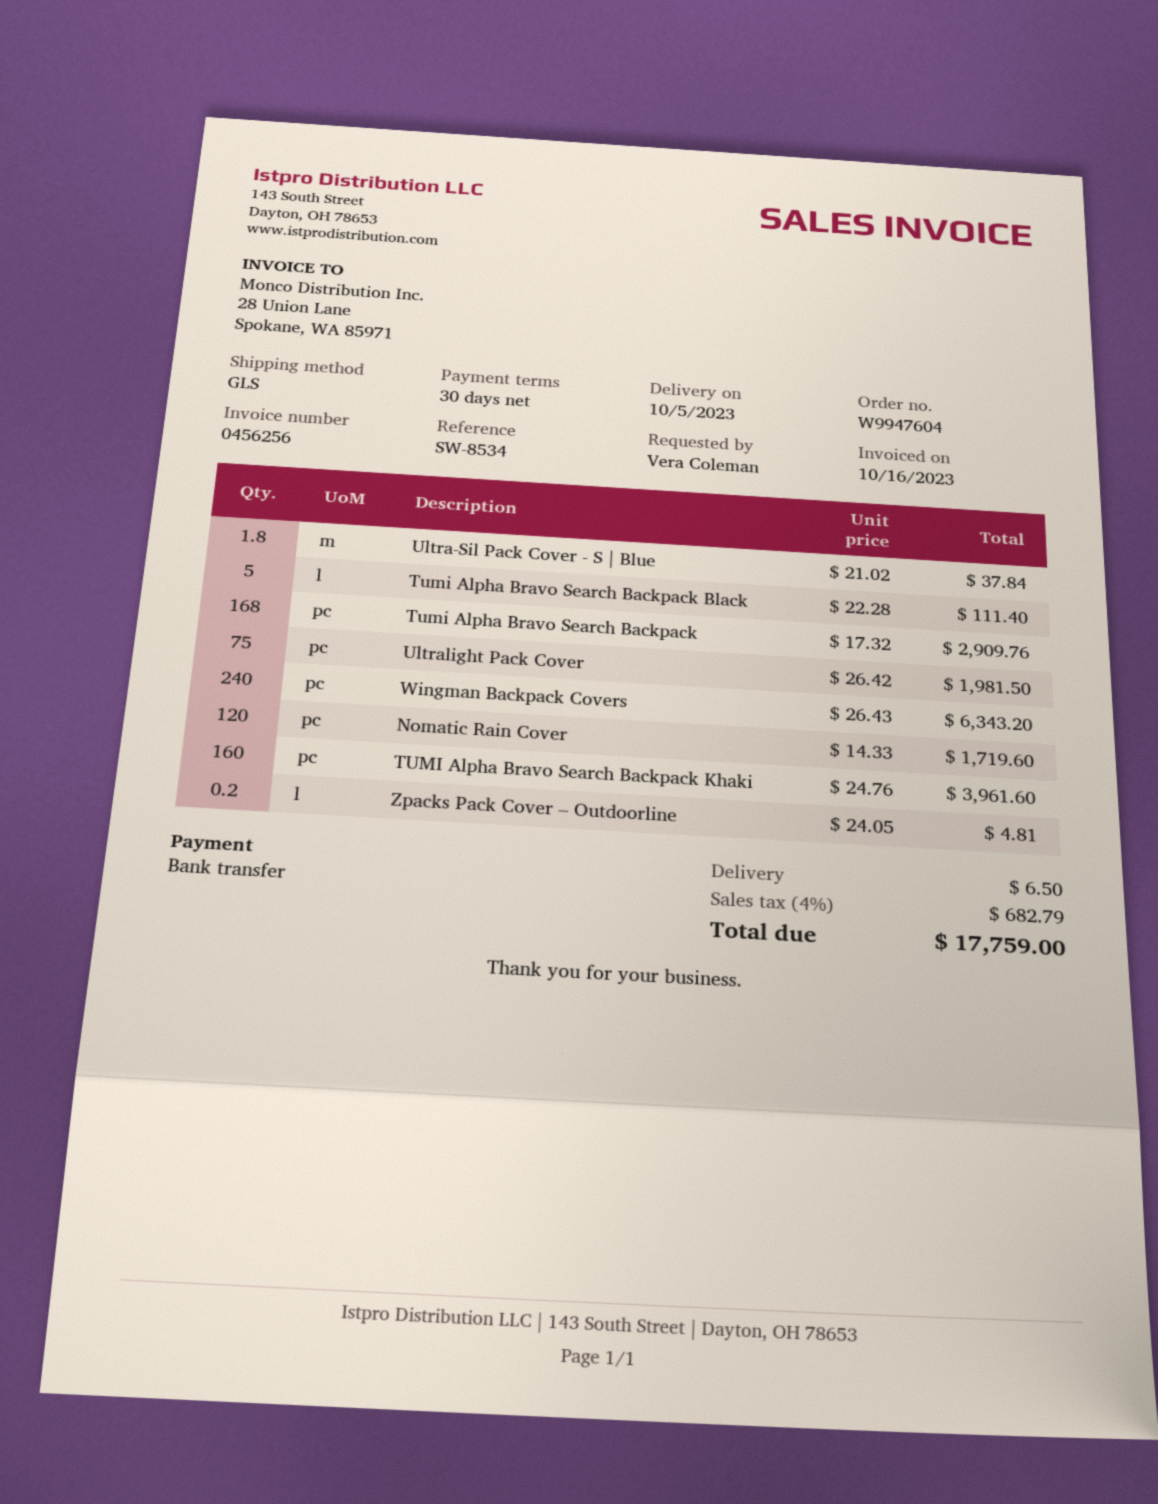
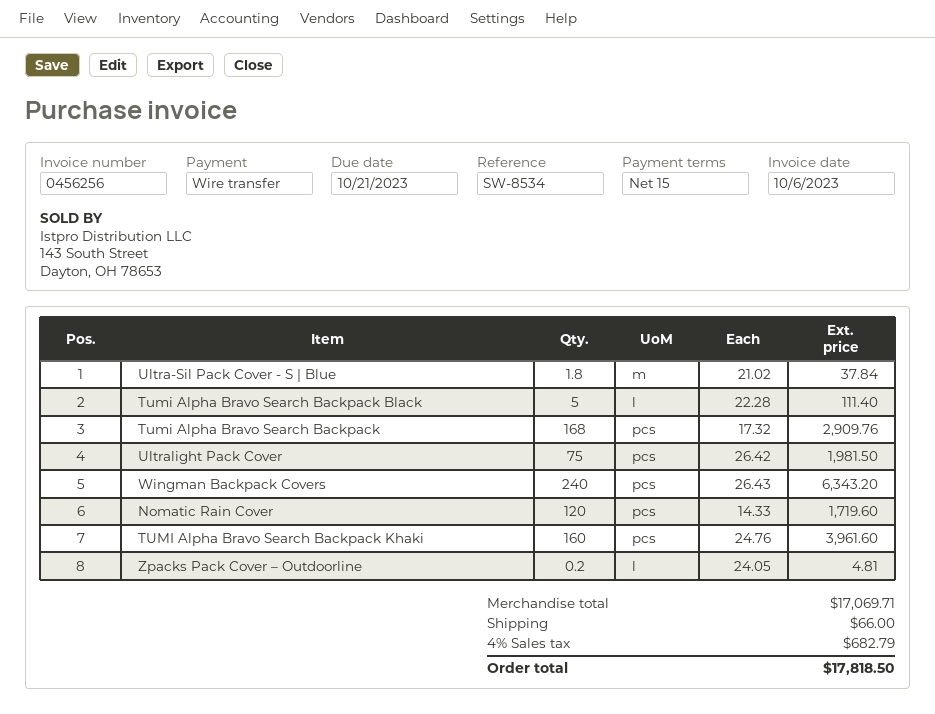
invoice date: 2023-10-16 -> 2023-10-06
payment terms: 30 days -> 15 days
shipping: 6.50 -> 66.00
total: 17759.00 -> 17818.50

